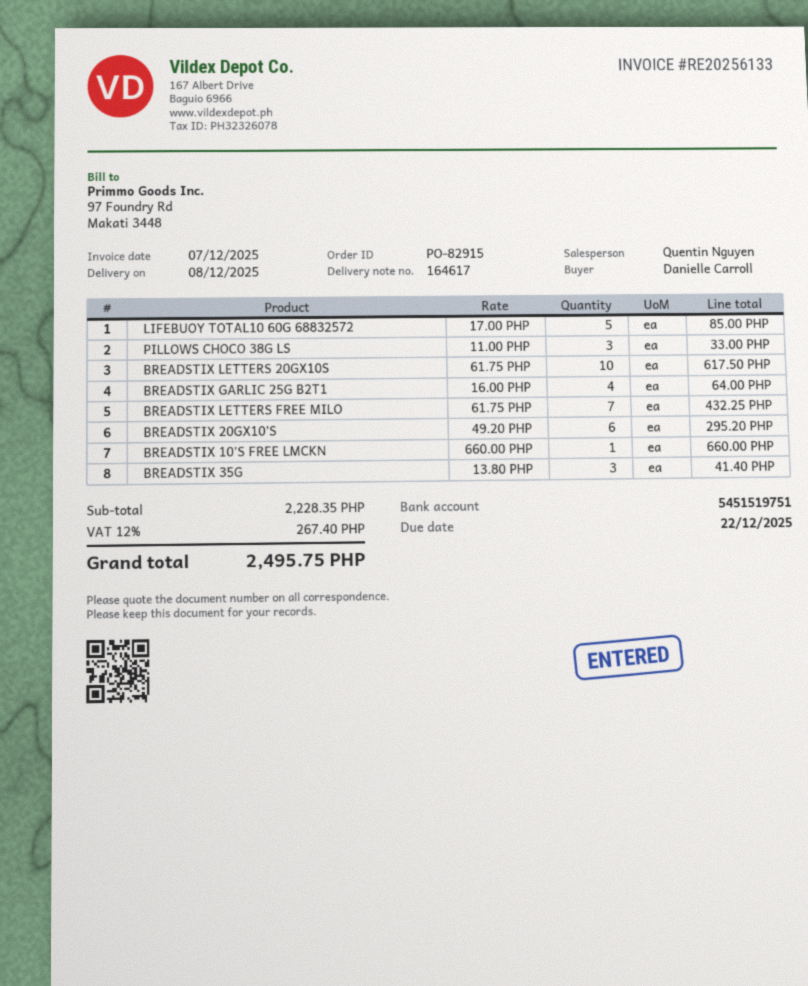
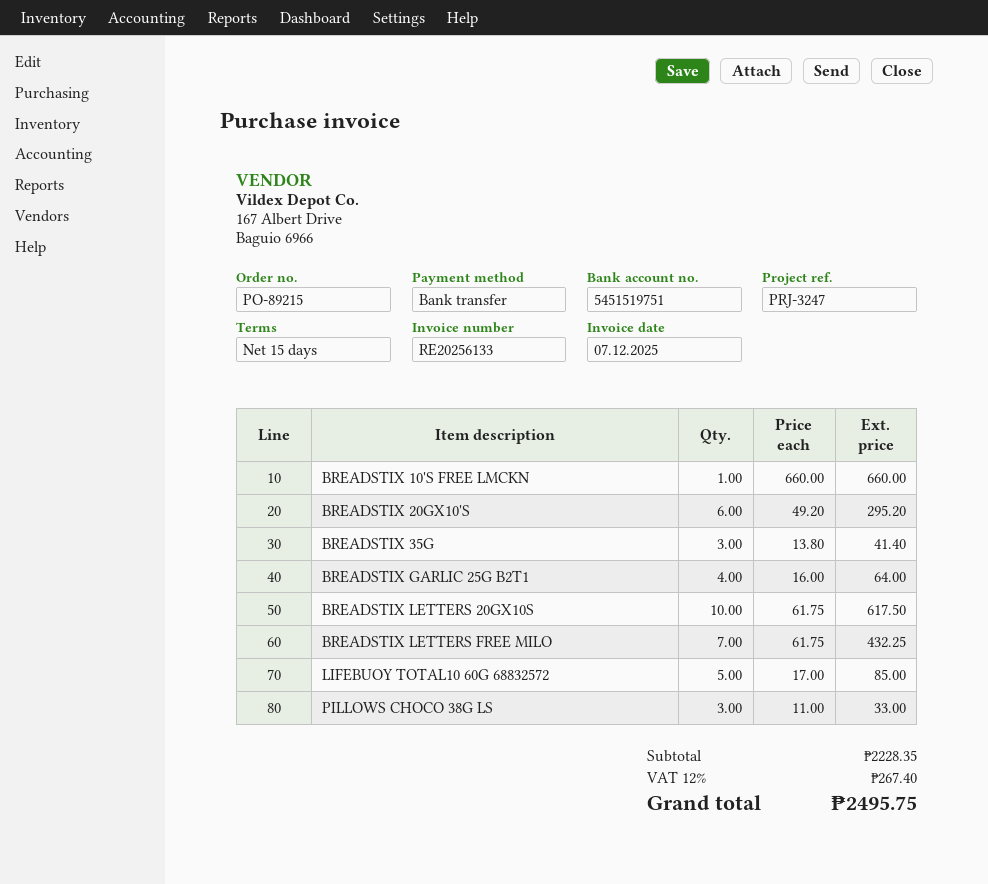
order number: PO-82915 -> PO-89215

